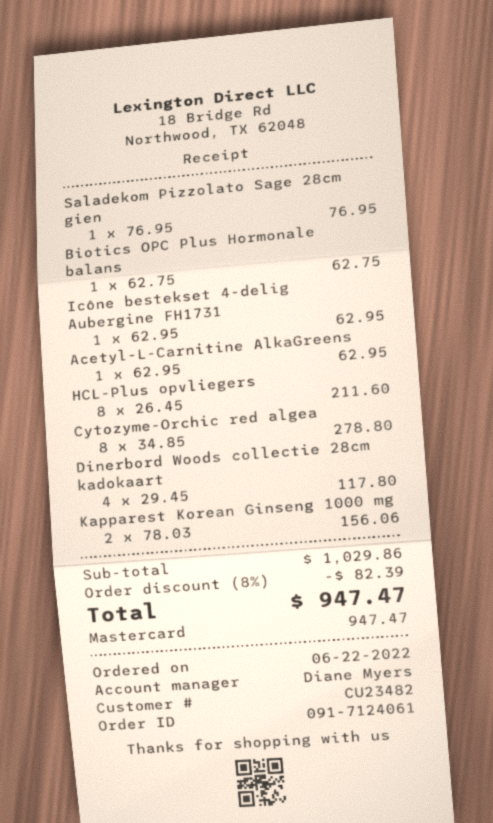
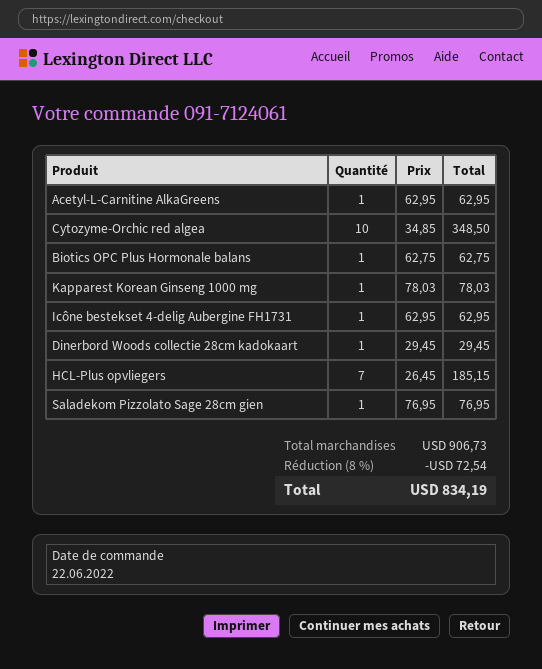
HCL-Plus opvliegers: 8 x 26.45 = 211.60 -> 7 x 26.45 = 185.15
Cytozyme-Orchic red algea: 8 x 34.85 = 278.80 -> 10 x 34.85 = 348.50
Dinerbord Woods collectie 28cm kadokaart: 4 x 29.45 = 117.80 -> 1 x 29.45 = 29.45
Kapparest Korean Ginseng 1000 mg: 2 x 78.03 = 156.06 -> 1 x 78.03 = 78.03
subtotal: 1029.86 -> 906.73
discount: 8% = 82.39 -> 8% = 72.54
total: 947.47 -> 834.19

